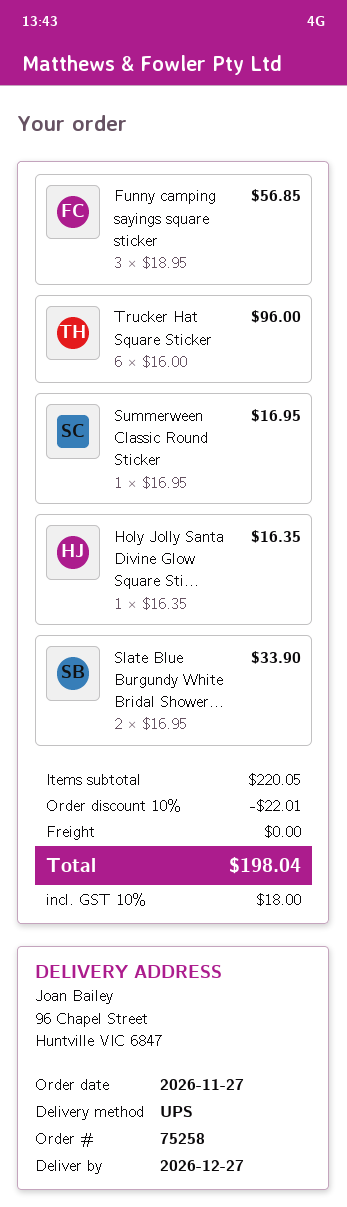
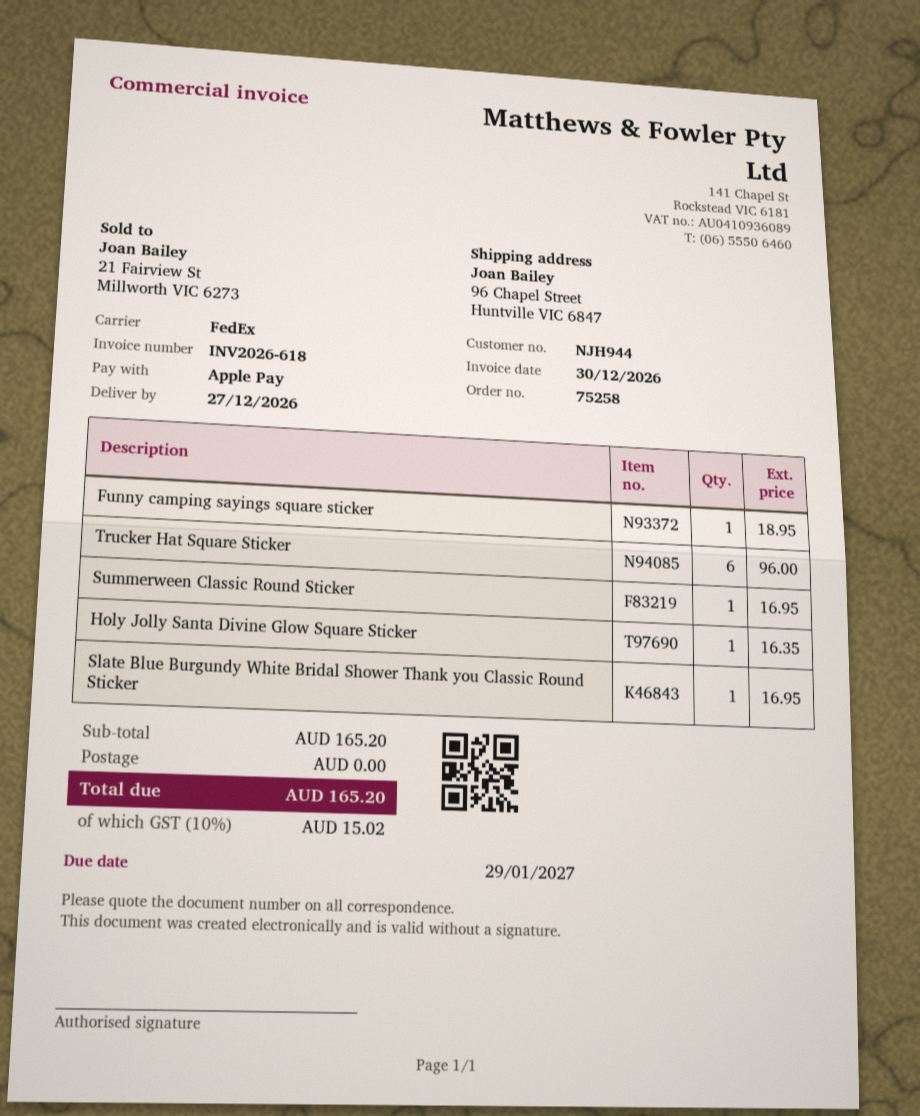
shipping method: UPS -> FedEx
Funny camping sayings square sticker: 3 for 56.85 -> 1 for 18.95
Slate Blue Burgundy White Bridal Shower...: 2 for 33.90 -> 1 for 16.95
subtotal: 220.05 -> 165.20
discount: 10% = 22.01 -> none
tax: 10% = 18.00 -> 10% = 15.02
total: 198.04 -> 165.20

